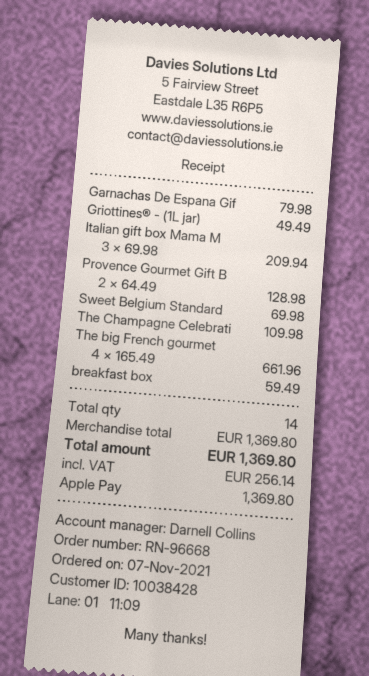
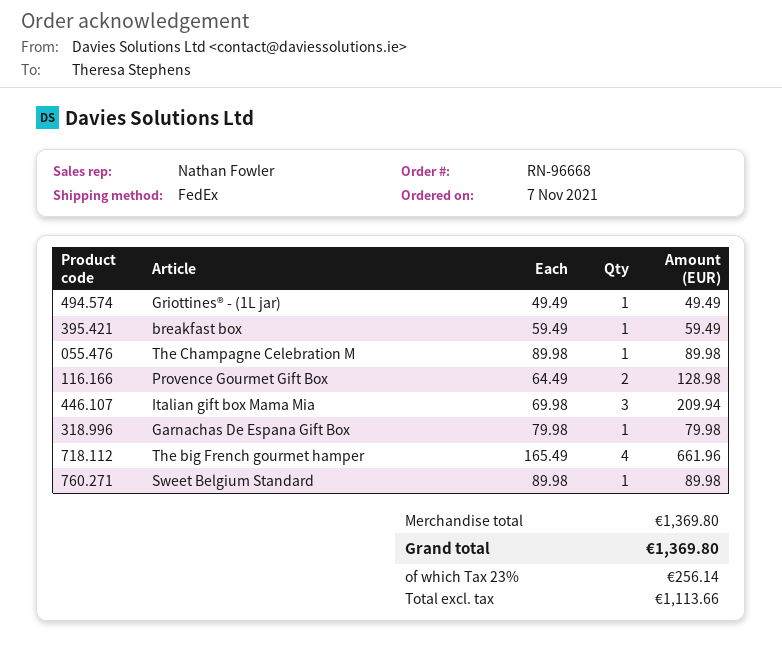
sales rep: Darnell Collins -> Nathan Fowler
Sweet Belgium Standard: 1 x 69.98 = 69.98 -> 1 x 89.98 = 89.98
The Champagne Celebrati: 1 x 109.98 = 109.98 -> 1 x 89.98 = 89.98

